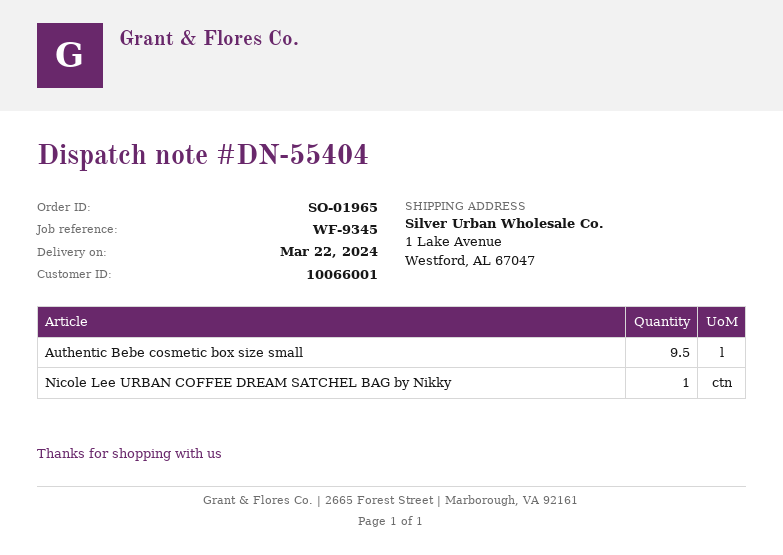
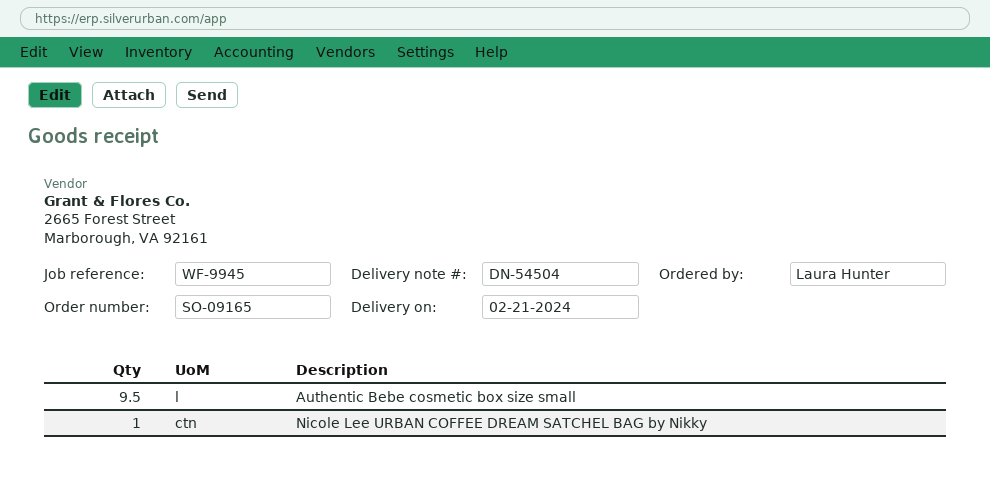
order number: SO-01965 -> SO-09165
delivery note number: DN-55404 -> DN-54504
delivery date: 2024-03-22 -> 2024-02-21
reference: WF-9345 -> WF-9945

